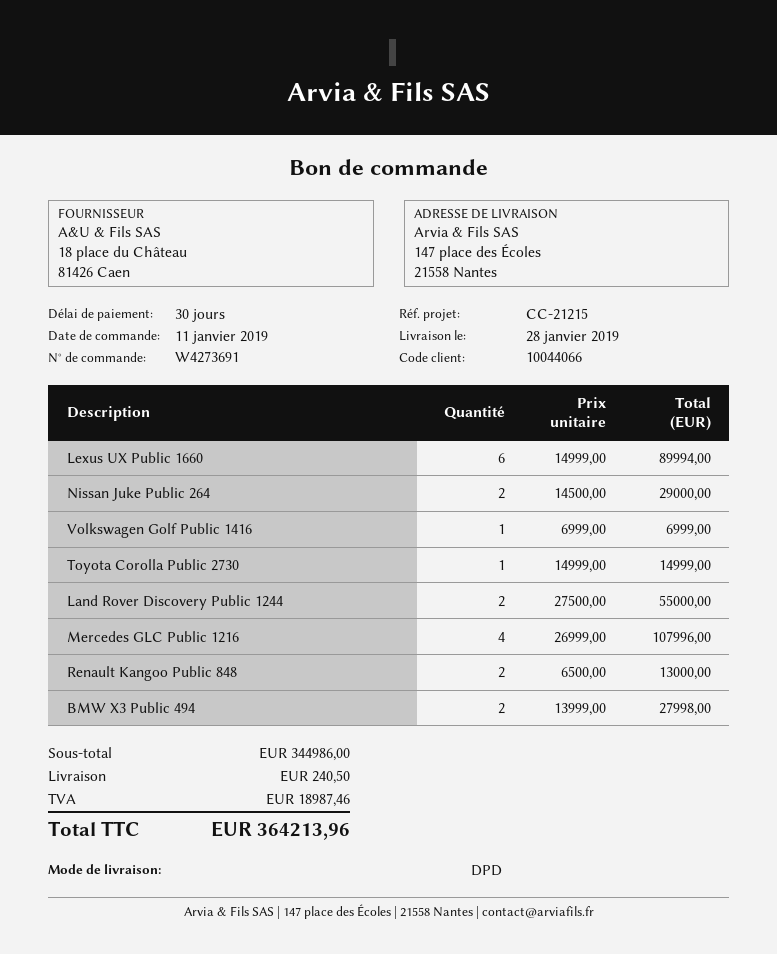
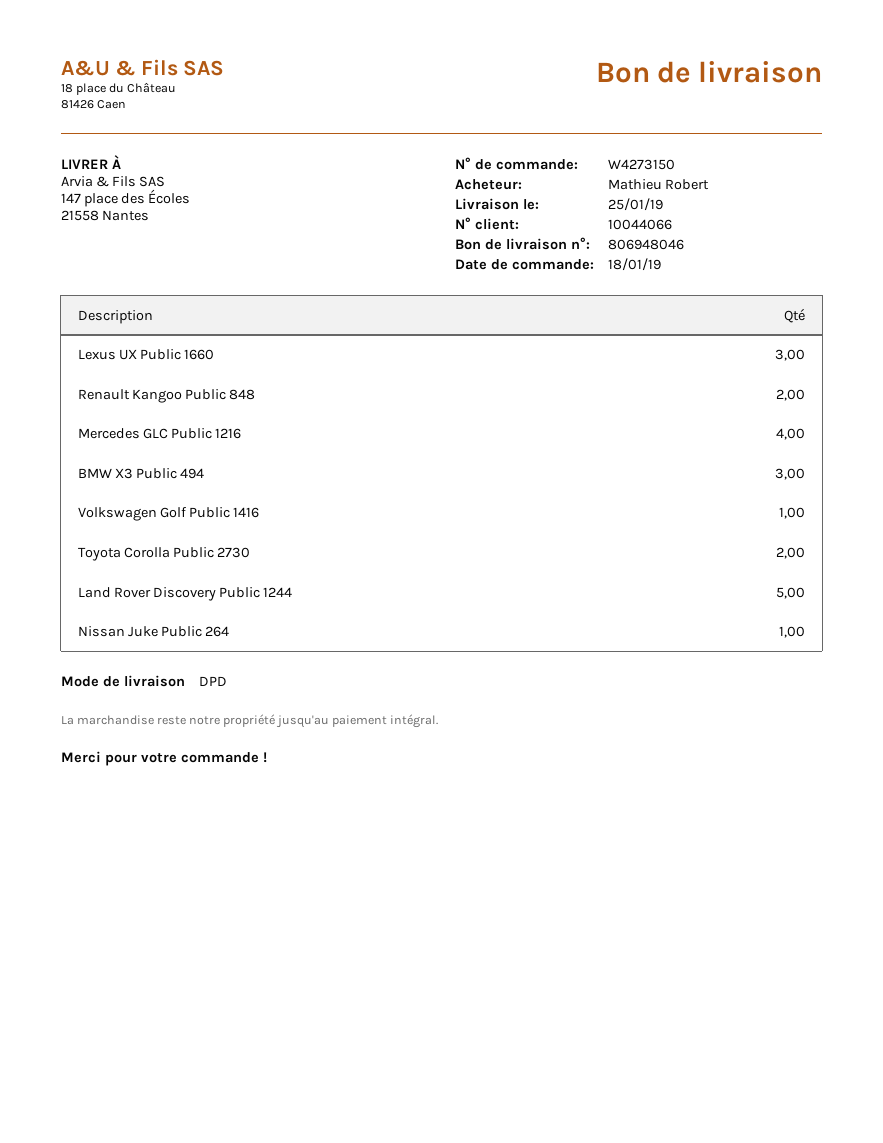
order number: W4273691 -> W4273150
order date: 2019-01-11 -> 2019-01-18
delivery date: 2019-01-28 -> 2019-01-25
Lexus UX Public 1660: 6 -> 3
Nissan Juke Public 264: 2 -> 1
Toyota Corolla Public 2730: 1 -> 2
Land Rover Discovery Public 1244: 2 -> 5
BMW X3 Public 494: 2 -> 3

